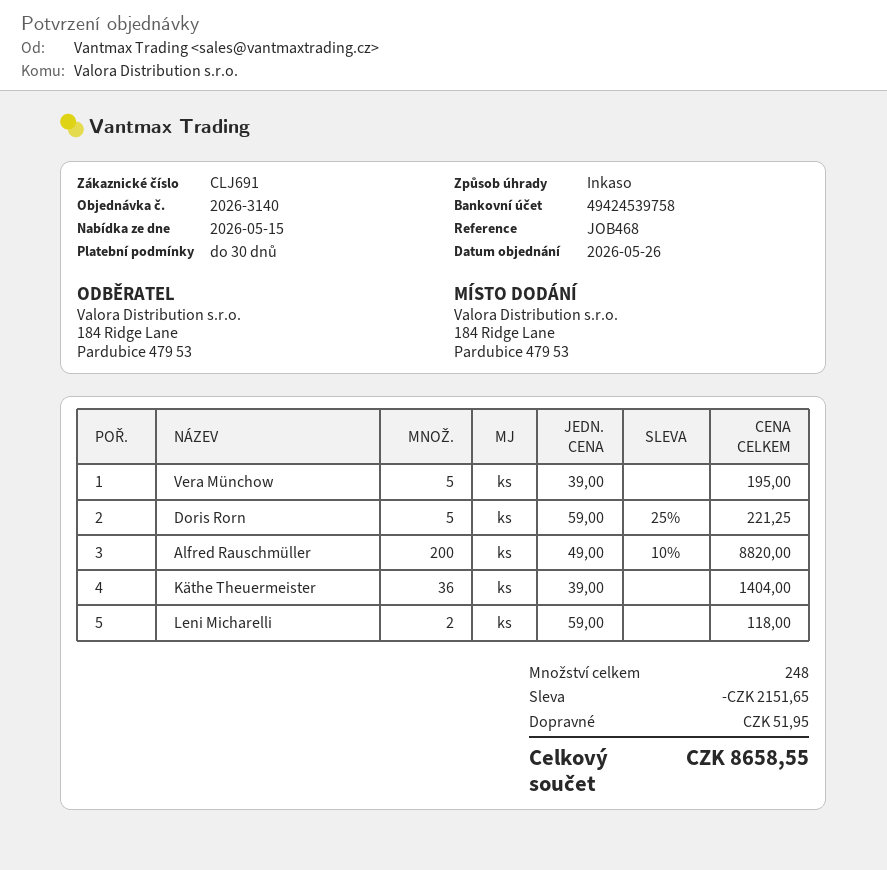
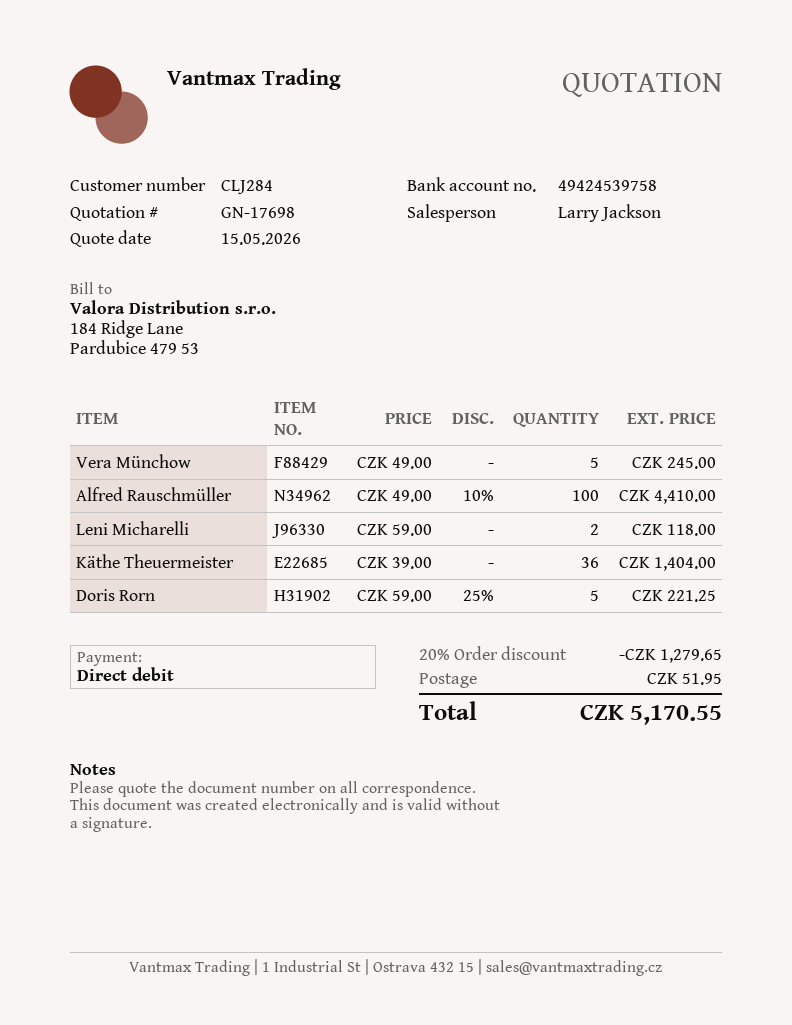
customer number: CLJ691 -> CLJ284
Vera Münchow: 5 x 39.00 = 195.00 -> 5 x 49.00 = 245.00
Alfred Rauschmüller: 200 x 49.00 - 10% = 8820.00 -> 100 x 49.00 - 10% = 4410.00
discount: 2151.65 -> 1279.65
total: 8658.55 -> 5170.55

